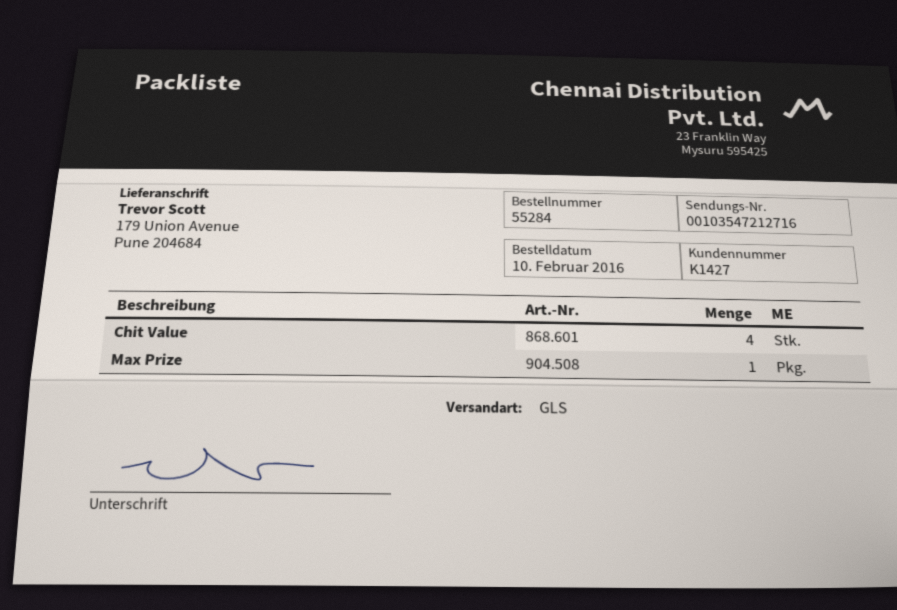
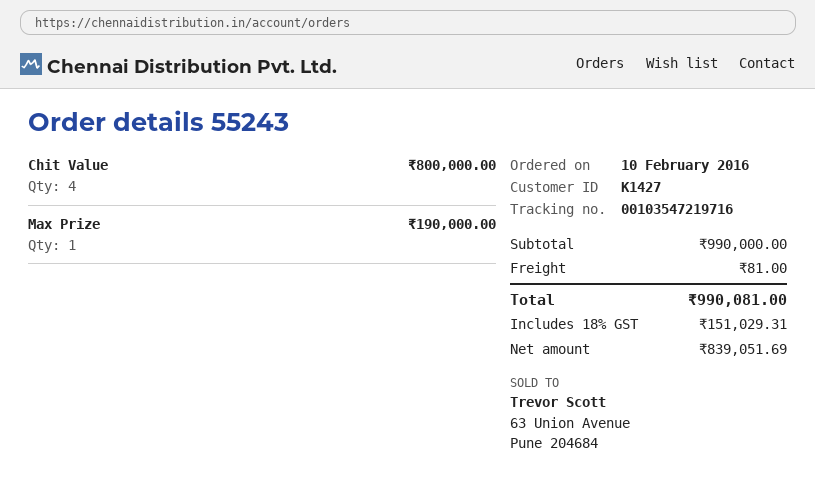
order number: 55284 -> 55243
tracking number: 00103547212716 -> 00103547219716

